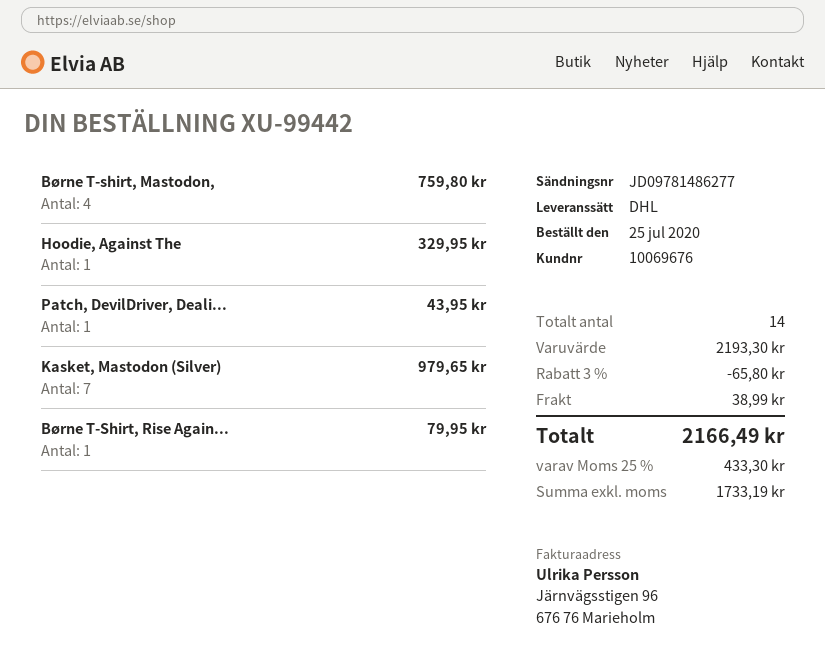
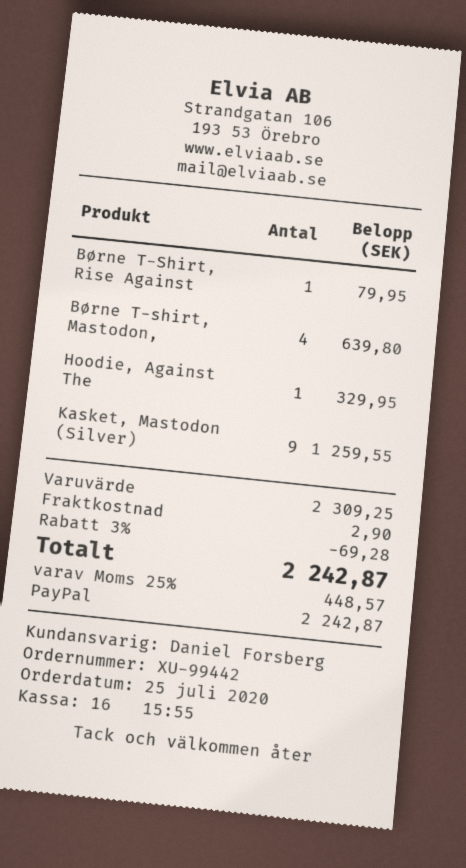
Børne T-shirt, Mastodon,: 4 for 759.80 -> 4 for 639.80
Patch, DevilDriver, Deali...: 1 for 43.95 -> none
Kasket, Mastodon (Silver): 7 for 979.65 -> 9 for 1259.55
subtotal: 2193.30 -> 2309.25
discount: 3% = 65.80 -> 3% = 69.28
shipping: 38.99 -> 2.90
tax: 25% = 433.30 -> 25% = 448.57
total: 2166.49 -> 2242.87

